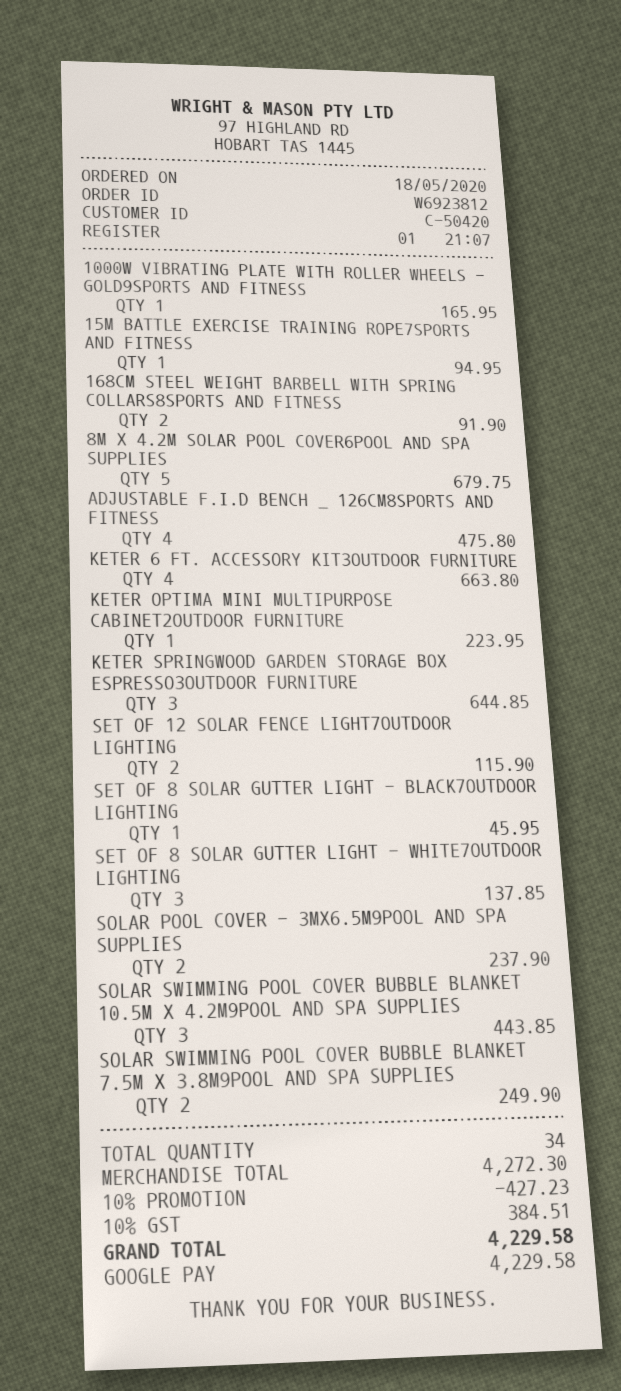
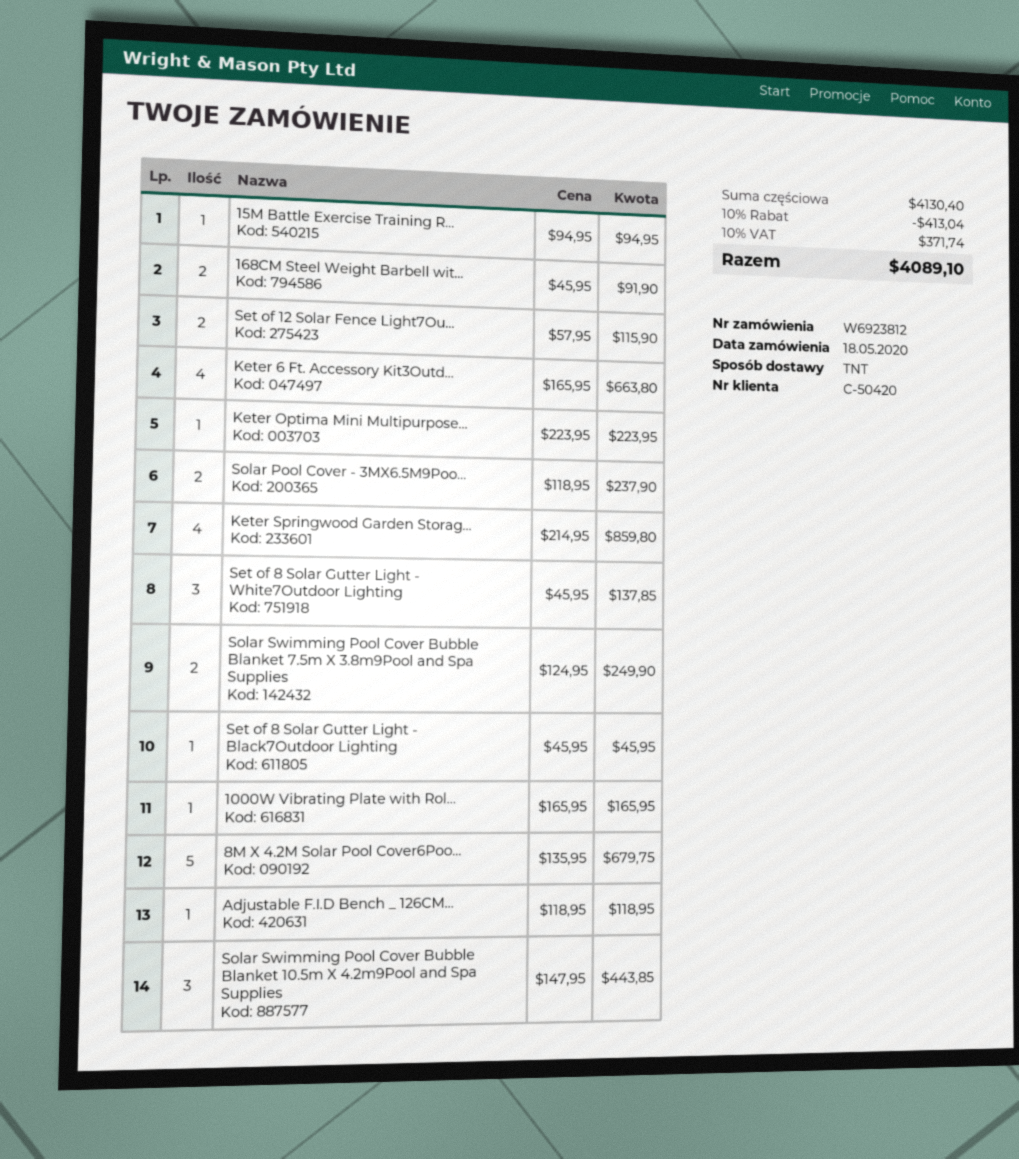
ADJUSTABLE F.I.D BENCH _ 126CM8SPORTS AND FITNESS: 4 for 475.80 -> 1 for 118.95
KETER SPRINGWOOD GARDEN STORAGE BOX ESPRESSO3OUTDOOR FURNITURE: 3 for 644.85 -> 4 for 859.80
subtotal: 4272.30 -> 4130.40
discount: 10% = 427.23 -> 10% = 413.04
tax: 10% = 384.51 -> 10% = 371.74
total: 4229.58 -> 4089.10

